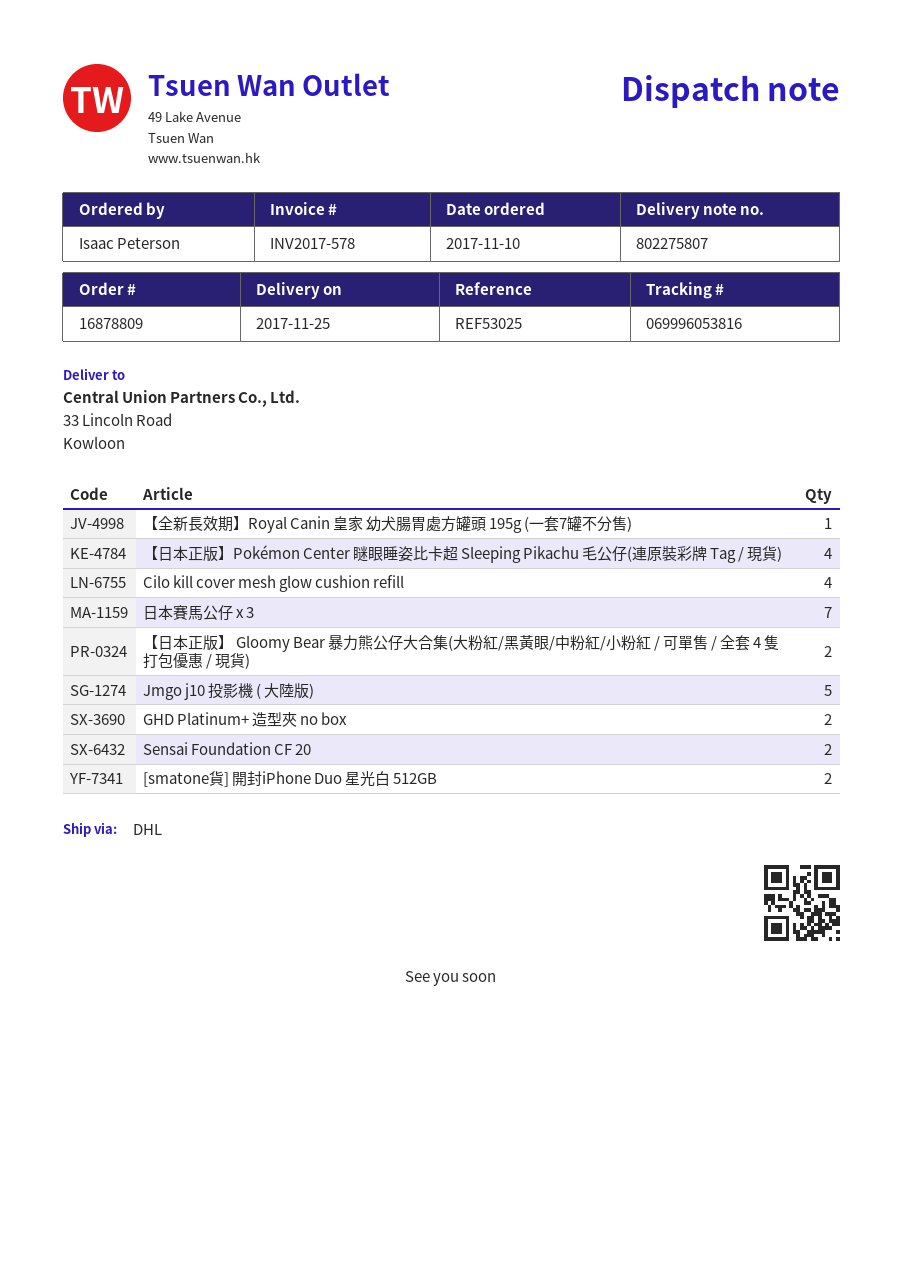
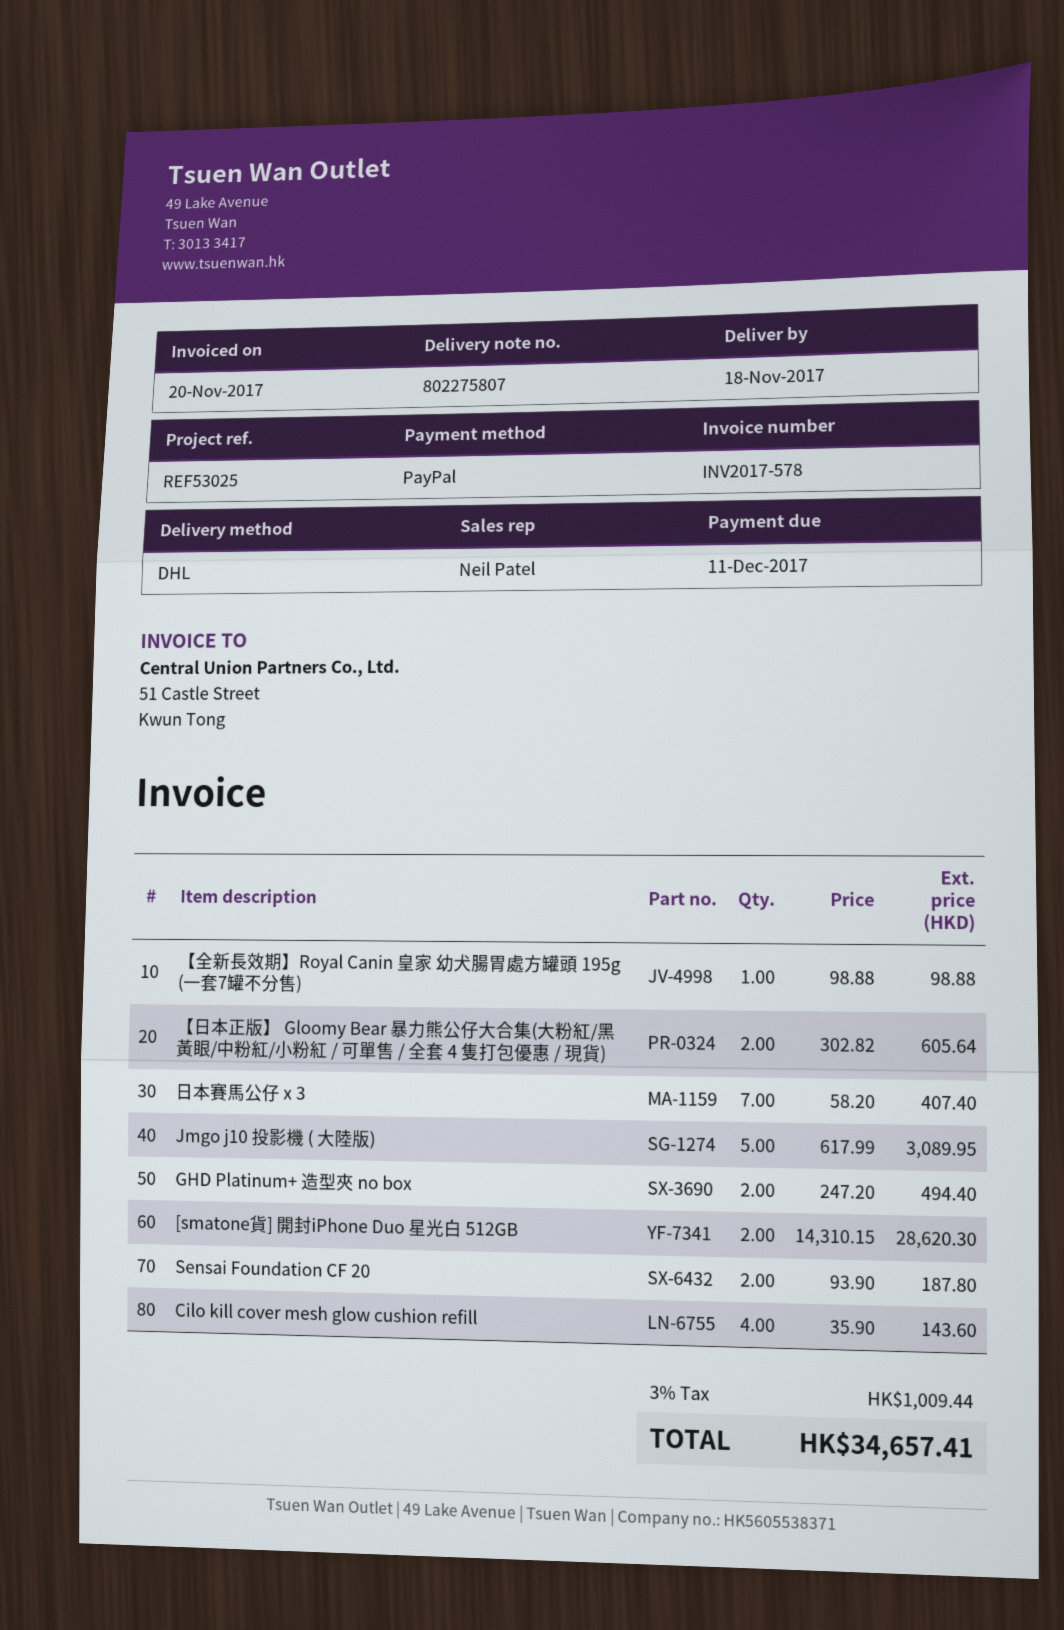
delivery date: 2017-11-25 -> 2017-11-18
【日本正版】Pokémon Center 瞇眼睡姿比卡超 Sleeping Pikachu 毛公仔(連原裝彩牌 Tag / 現貨): 4 -> none

